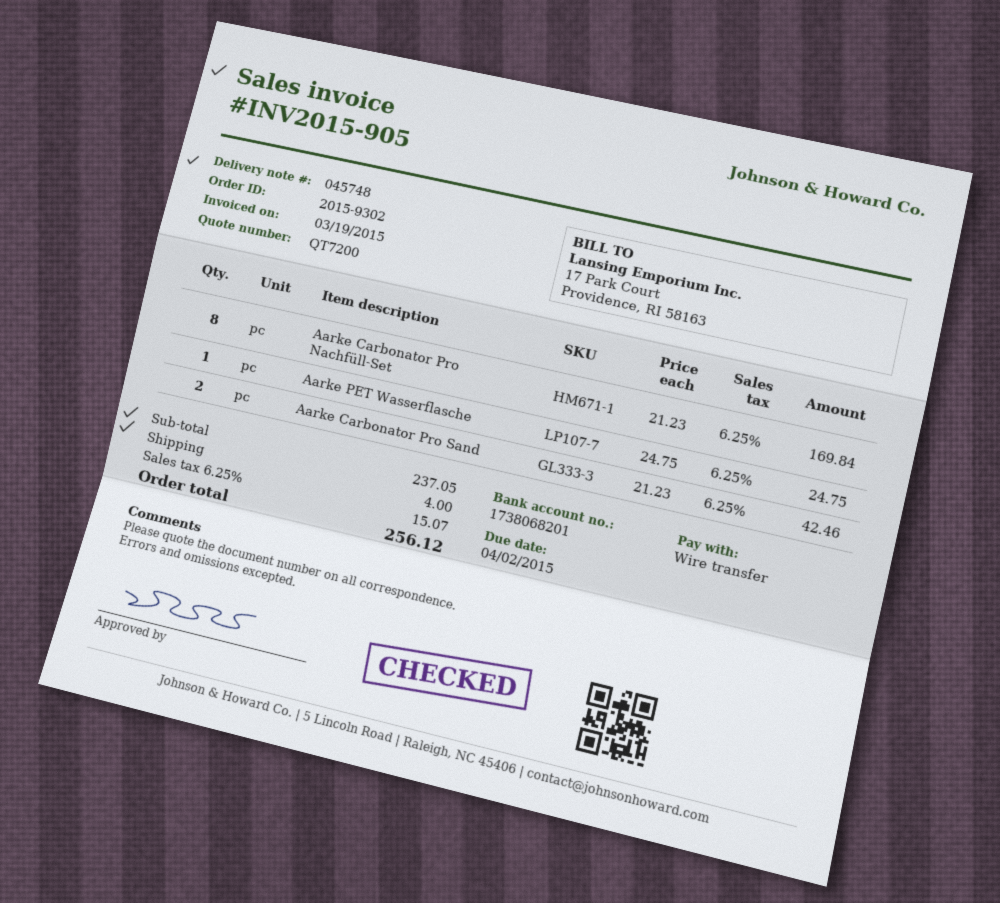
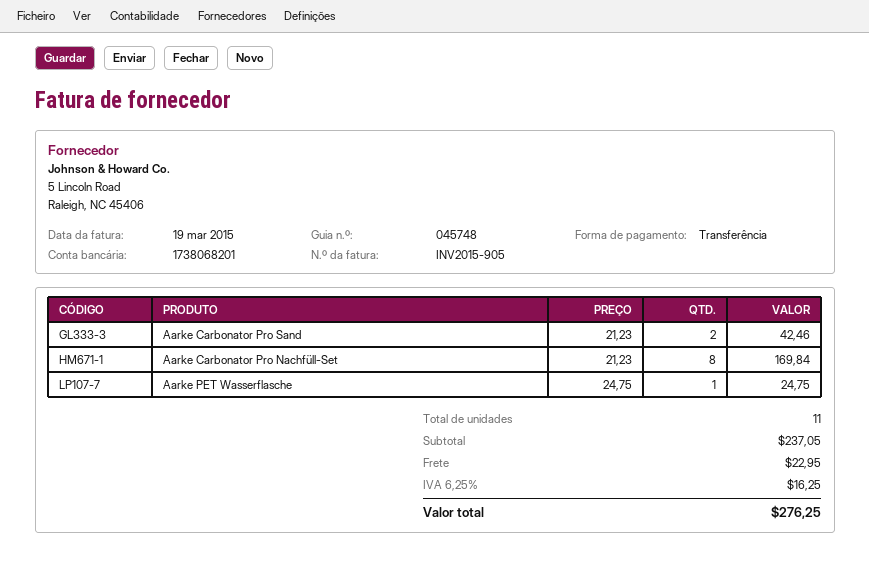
shipping: 4.00 -> 22.95
tax: 6.25% = 15.07 -> 6.25% = 16.25
total: 256.12 -> 276.25

